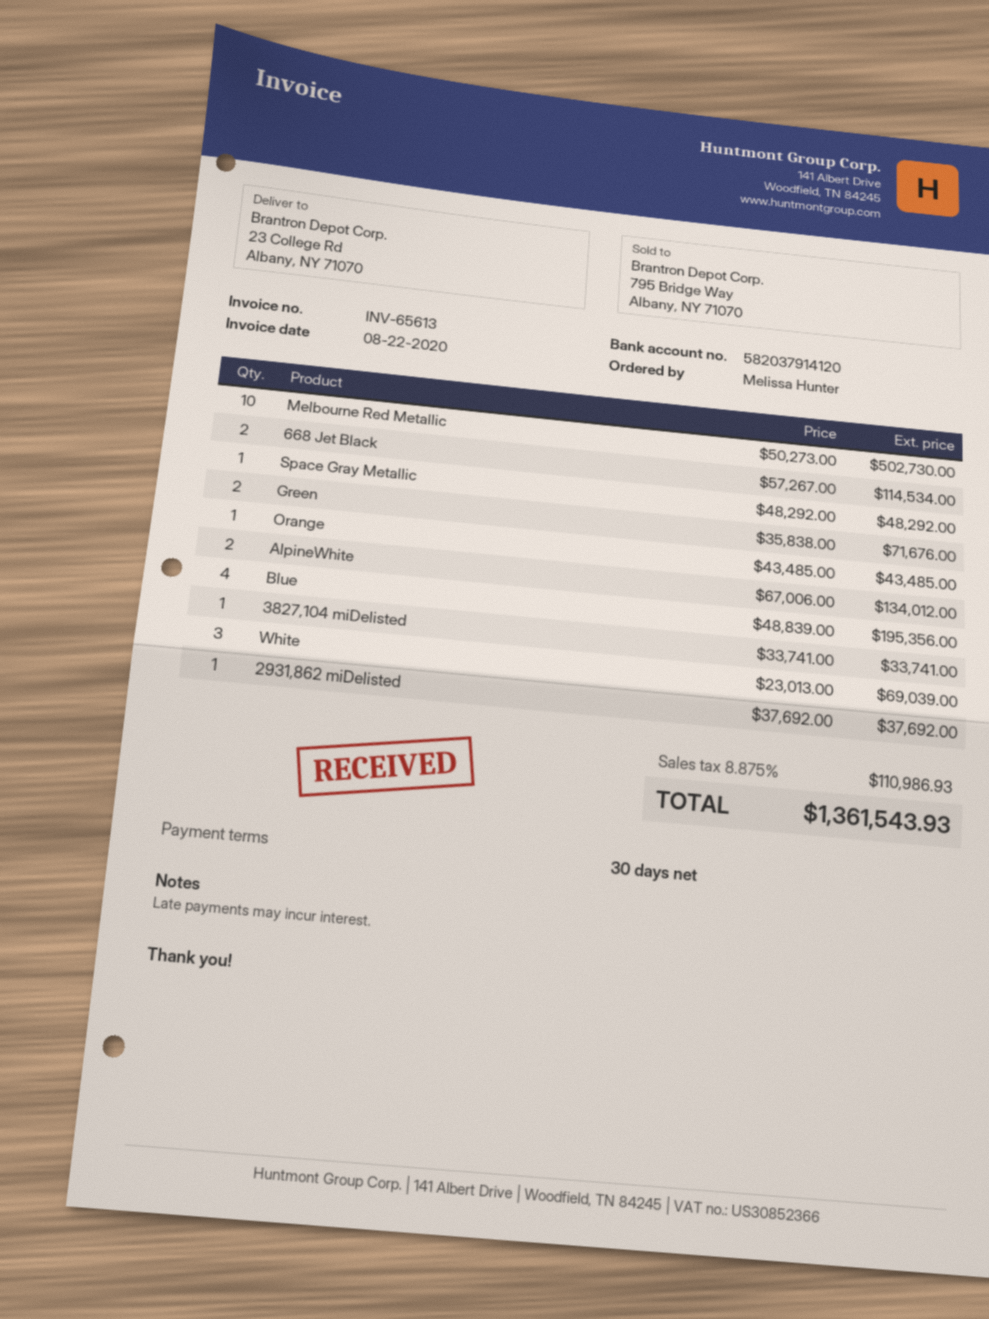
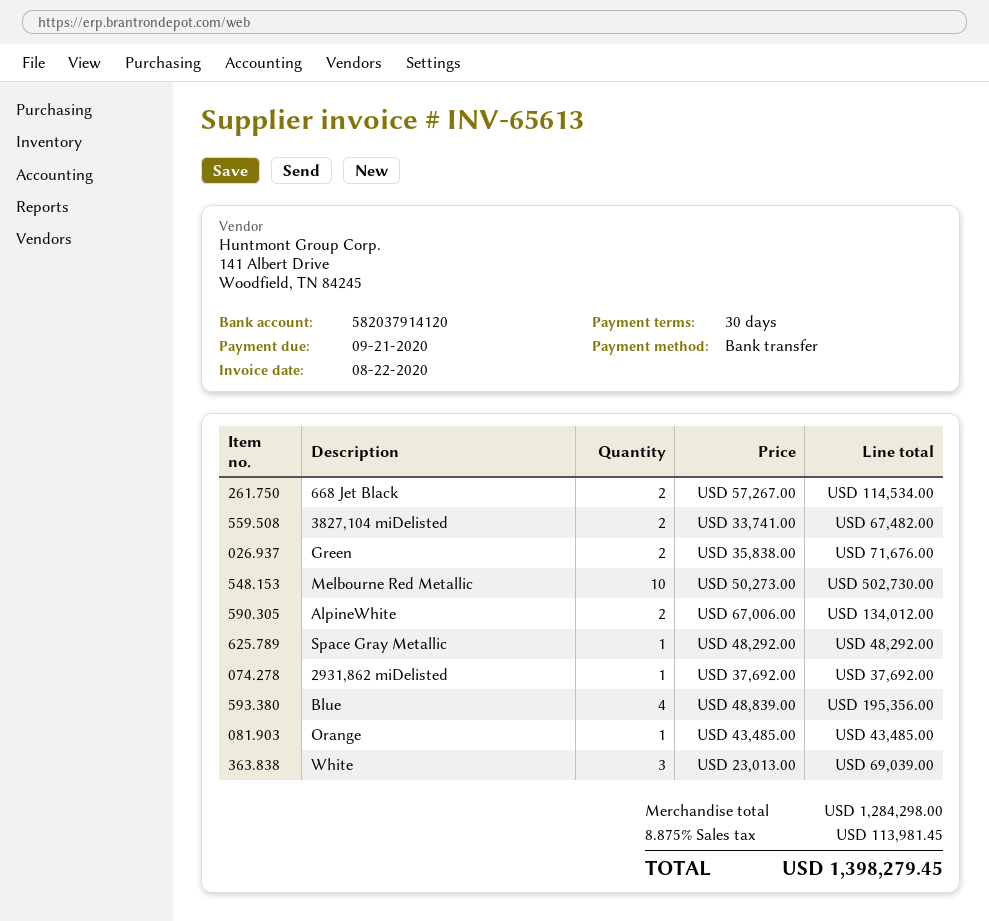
3827,104 miDelisted: 1 x 33741.00 = 33741.00 -> 2 x 33741.00 = 67482.00
tax: 8.875% = 110986.93 -> 8.875% = 113981.45
total: 1361543.93 -> 1398279.45

